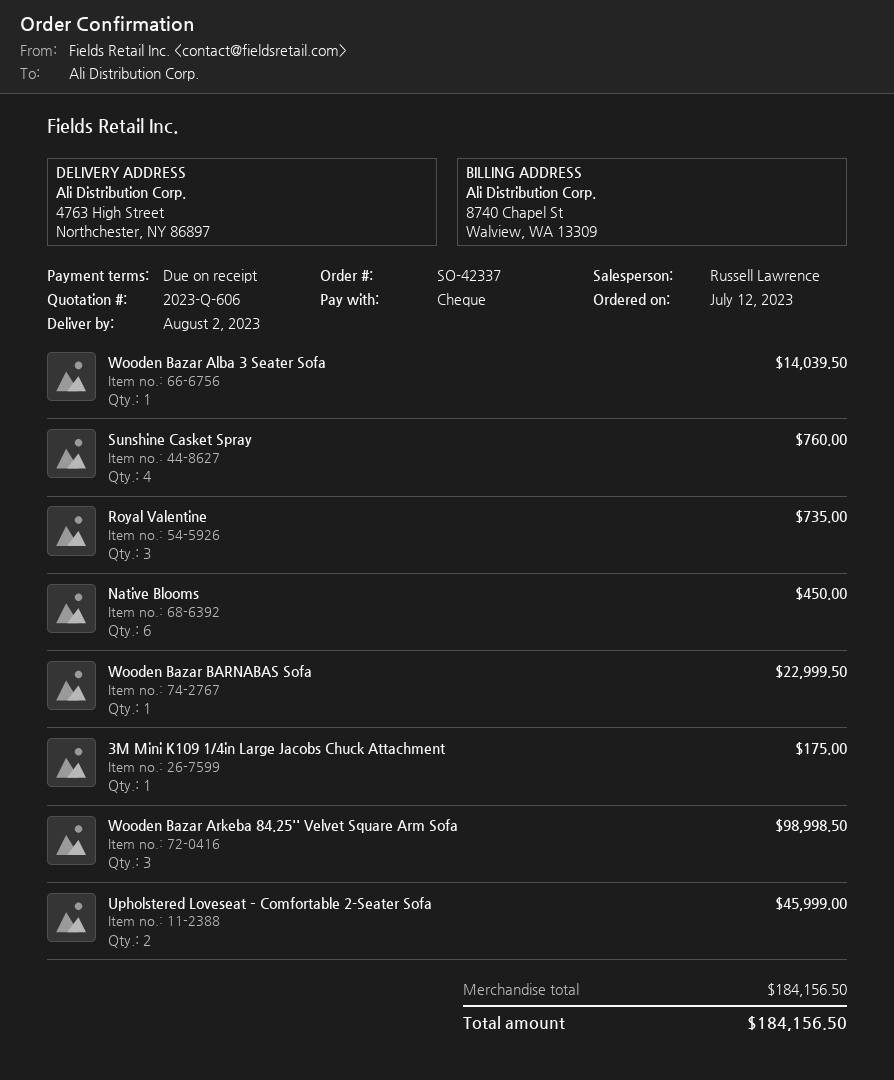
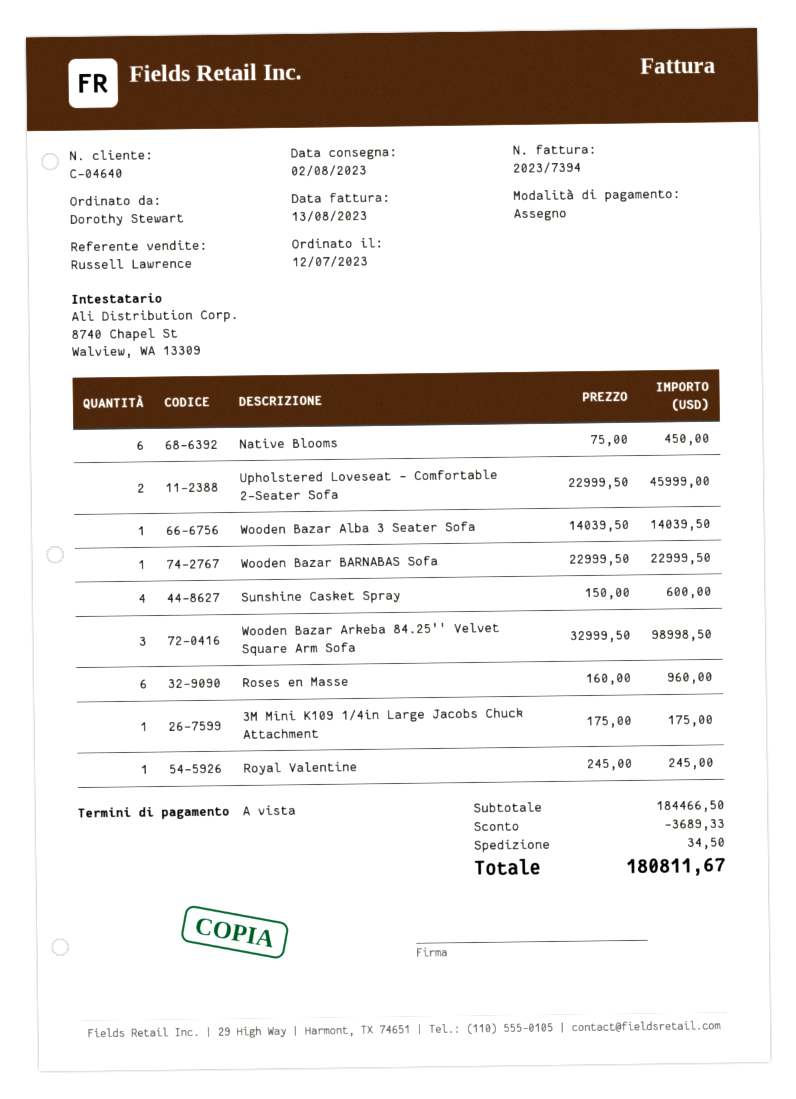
Sunshine Casket Spray: 4 for 760.00 -> 4 for 600.00
Royal Valentine: 3 for 735.00 -> 1 for 245.00
Roses en Masse: none -> 6 for 960.00
subtotal: 184156.50 -> 184466.50
discount: none -> 3689.33
shipping: none -> 34.50
total: 184156.50 -> 180811.67

